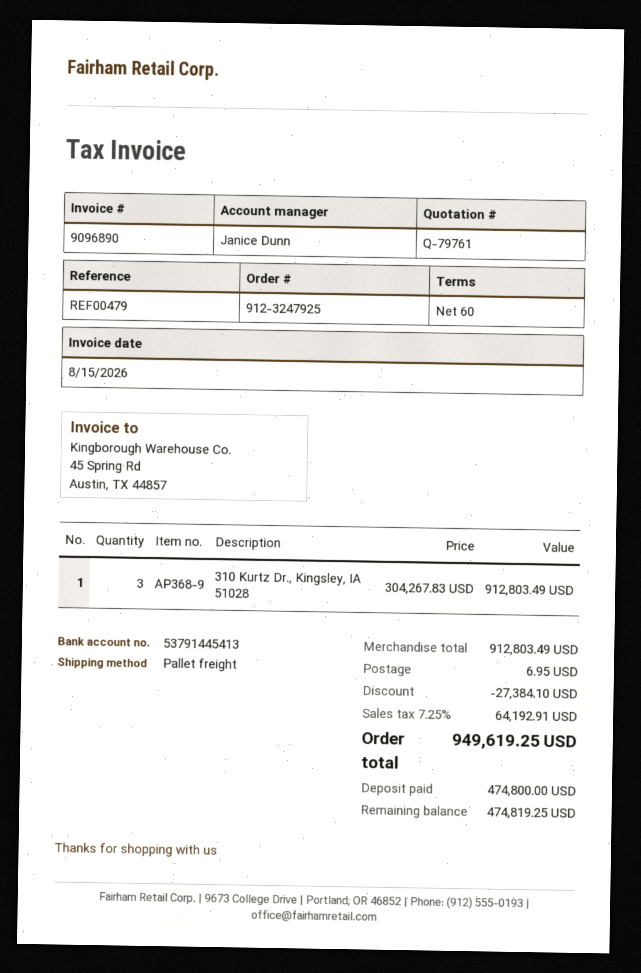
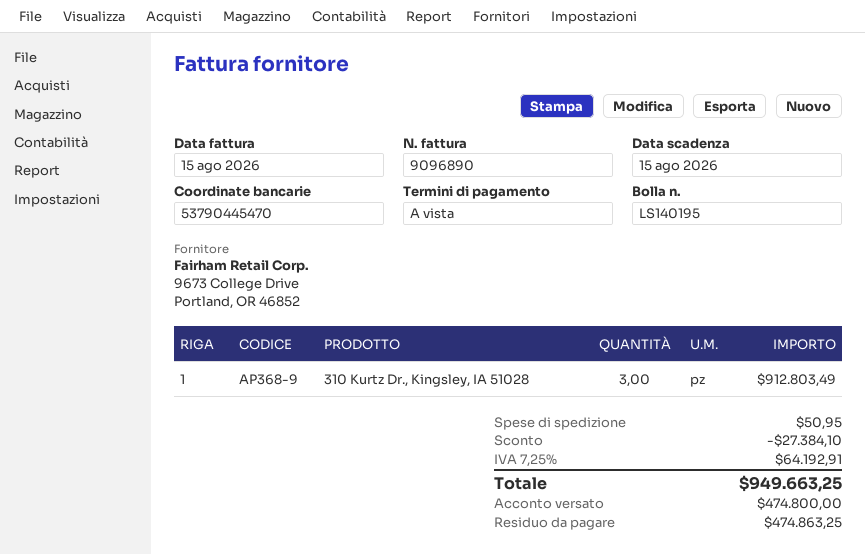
payment terms: 60 days -> on receipt
bank account: 53791445413 -> 53790445470
shipping: 6.95 -> 50.95
total: 949619.25 -> 949663.25
balance: 474819.25 -> 474863.25

